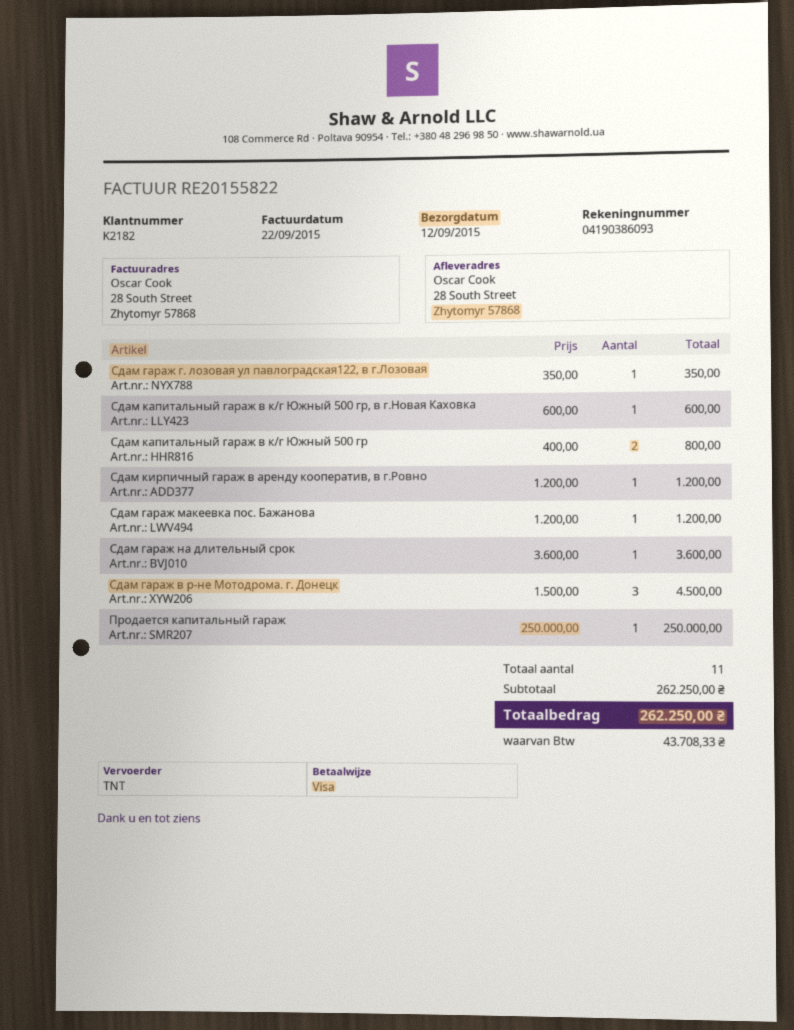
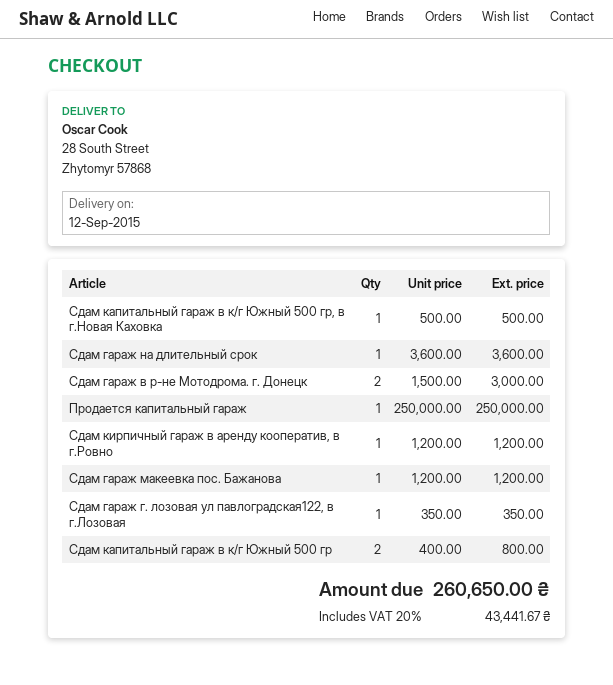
Сдам капитальный гараж в к/г Южный 500 гр, в г.Новая Каховка: 1 x 600.00 = 600.00 -> 1 x 500.00 = 500.00
Сдам гараж в р-не Мотодрома. г. Донецк: 3 x 1500.00 = 4500.00 -> 2 x 1500.00 = 3000.00
tax: 43708.33 -> 43441.67
total: 262250.00 -> 260650.00

